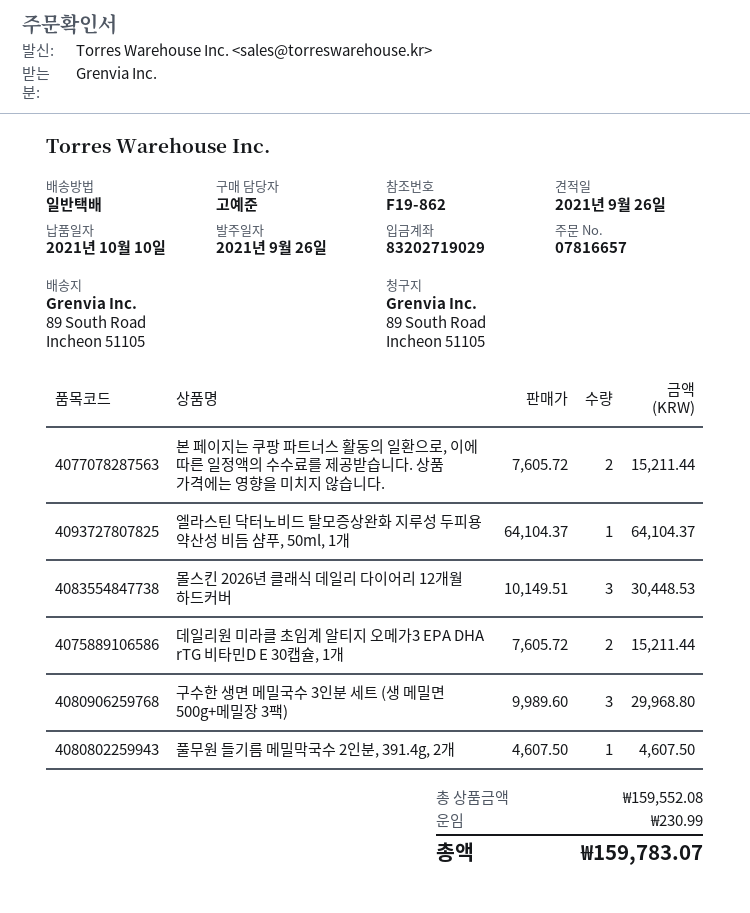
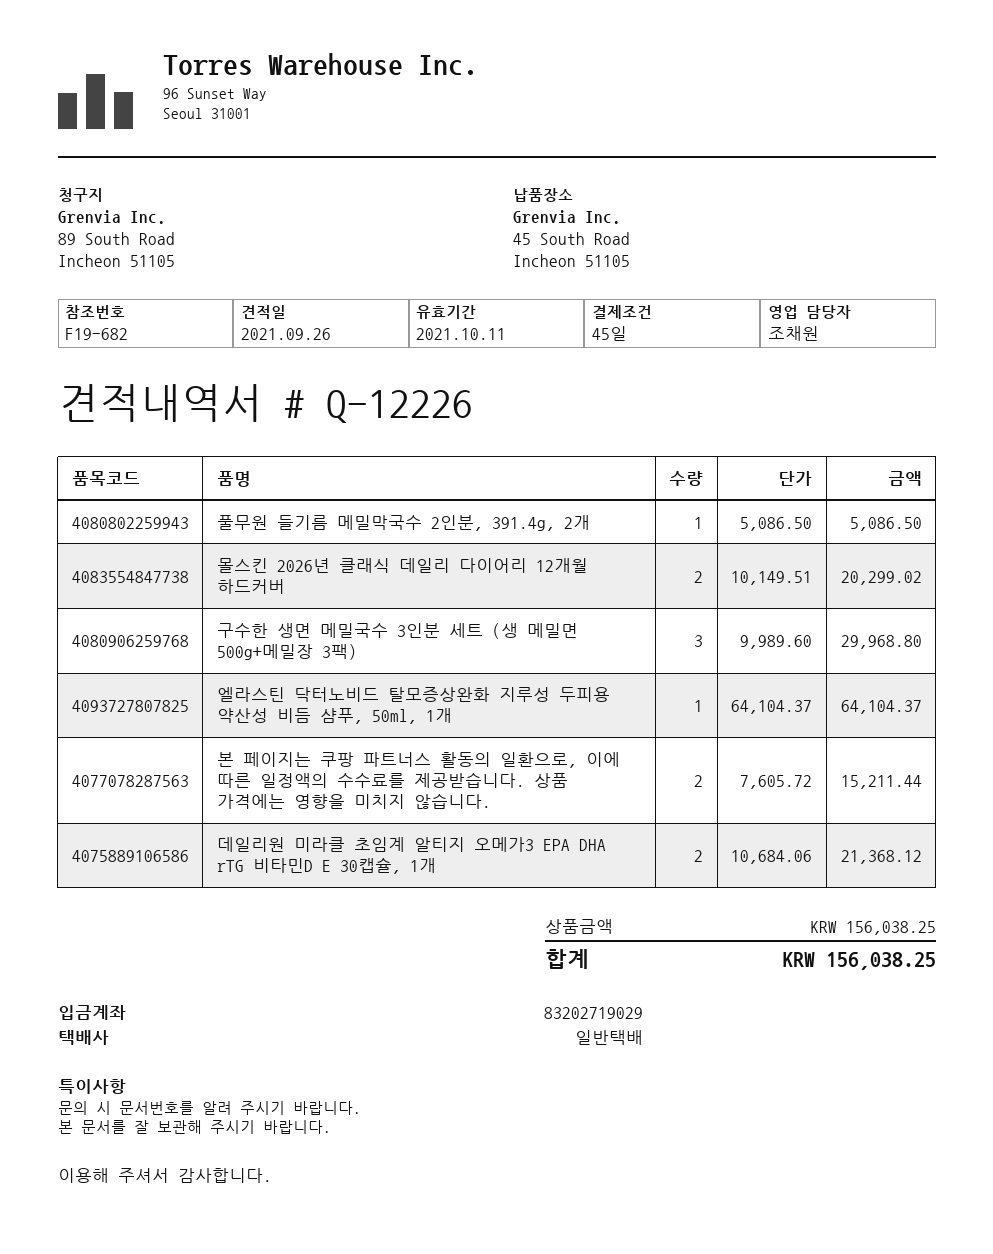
reference: F19-862 -> F19-682
ship to: 89 South Road, Incheon 51105 -> 45 South Road, Incheon 51105
몰스킨 2026년 클래식 데일리 다이어리 12개월 하드커버: 3 x 10149.51 = 30448.53 -> 2 x 10149.51 = 20299.02
데일리원 미라클 초임계 알티지 오메가3 EPA DHA rTG 비타민D E 30캡슐, 1개: 2 x 7605.72 = 15211.44 -> 2 x 10684.06 = 21368.12
풀무원 들기름 메밀막국수 2인분, 391.4g, 2개: 1 x 4607.50 = 4607.50 -> 1 x 5086.50 = 5086.50
subtotal: 159552.08 -> 156038.25
shipping: 230.99 -> none
total: 159783.07 -> 156038.25

